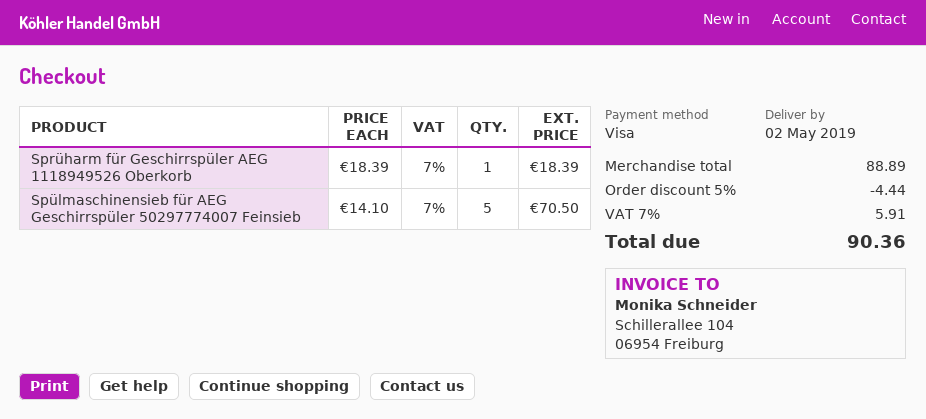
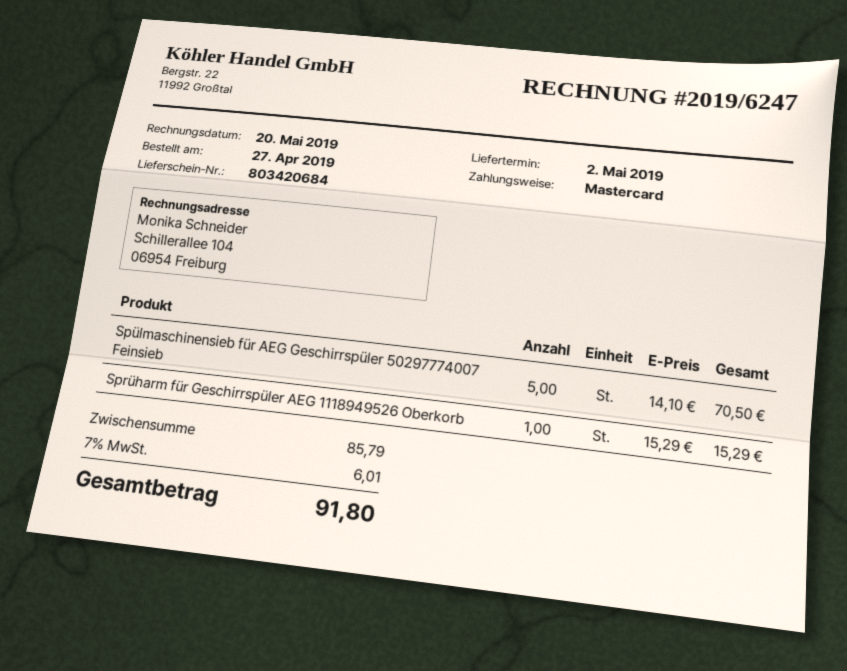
payment method: Visa -> Mastercard
Sprüharm für Geschirrspüler AEG 1118949526 Oberkorb: 1 x 18.39 = 18.39 -> 1 x 15.29 = 15.29
subtotal: 88.89 -> 85.79
discount: 5% = 4.44 -> none
tax: 7% = 5.91 -> 7% = 6.01
total: 90.36 -> 91.80

